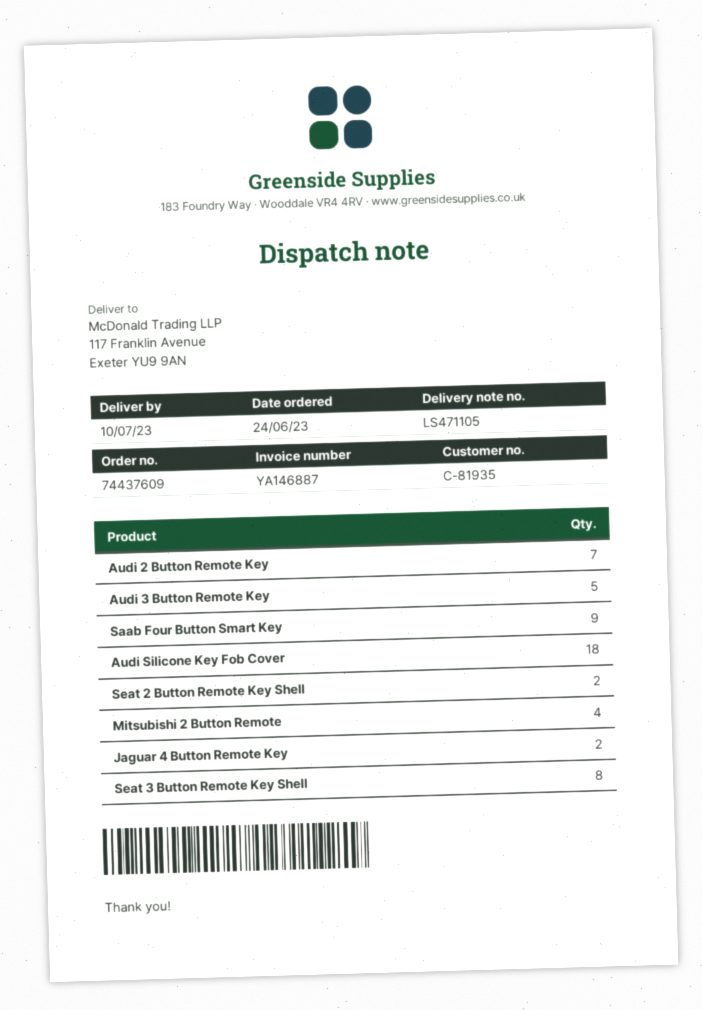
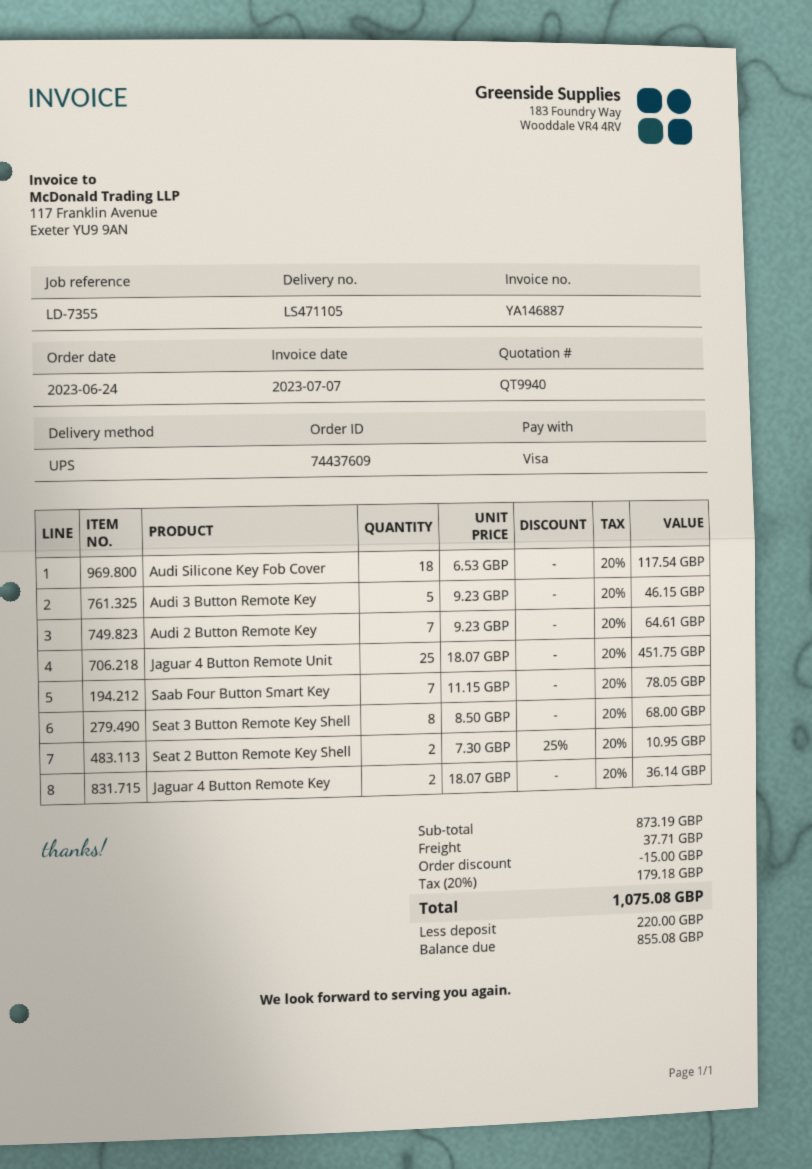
Saab Four Button Smart Key: 9 -> 7
Mitsubishi 2 Button Remote: 4 -> none
Jaguar 4 Button Remote Unit: none -> 25

